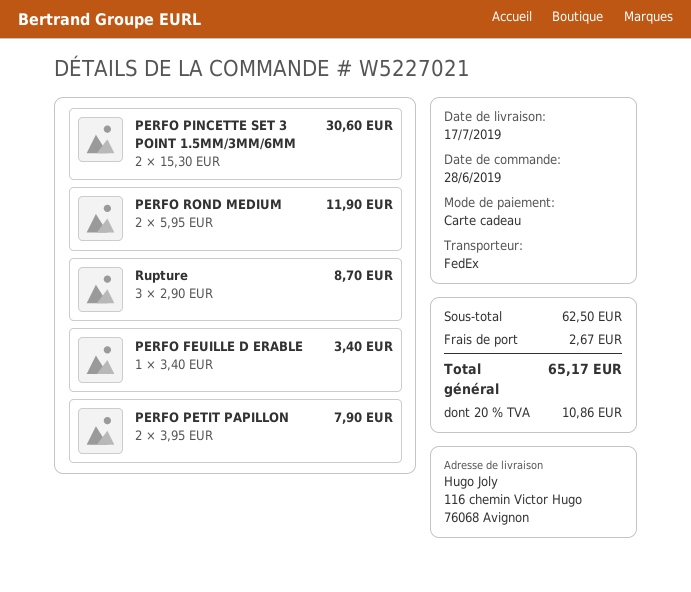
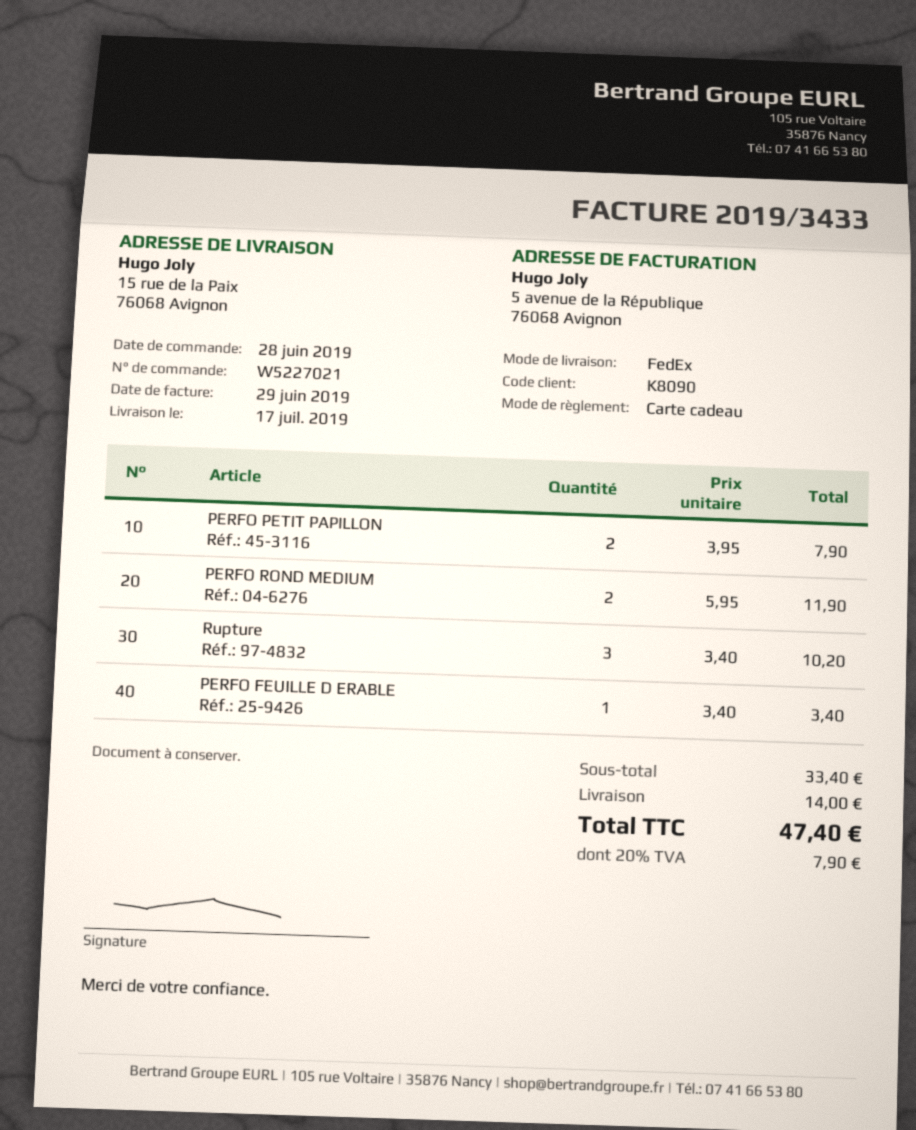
ship to: 116 chemin Victor Hugo, 76068 Avignon -> 15 rue de la Paix, 76068 Avignon
PERFO PINCETTE SET 3 POINT 1.5MM/3MM/6MM: 2 x 15.30 = 30.60 -> none
Rupture: 3 x 2.90 = 8.70 -> 3 x 3.40 = 10.20
subtotal: 62.50 -> 33.40
shipping: 2.67 -> 14.00
tax: 20% = 10.86 -> 20% = 7.90
total: 65.17 -> 47.40

